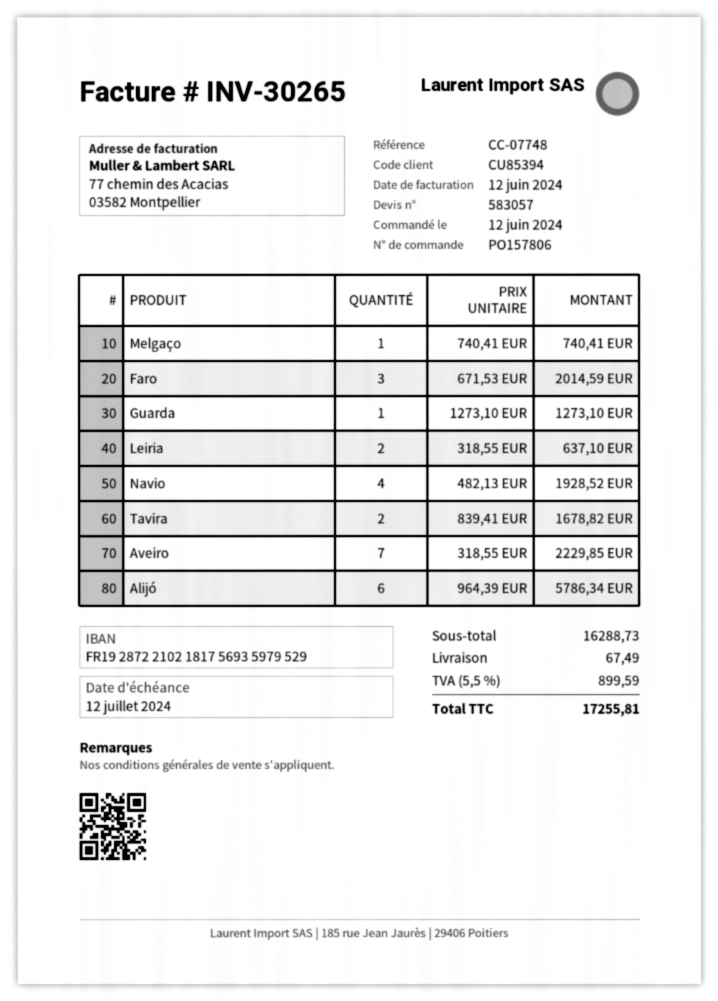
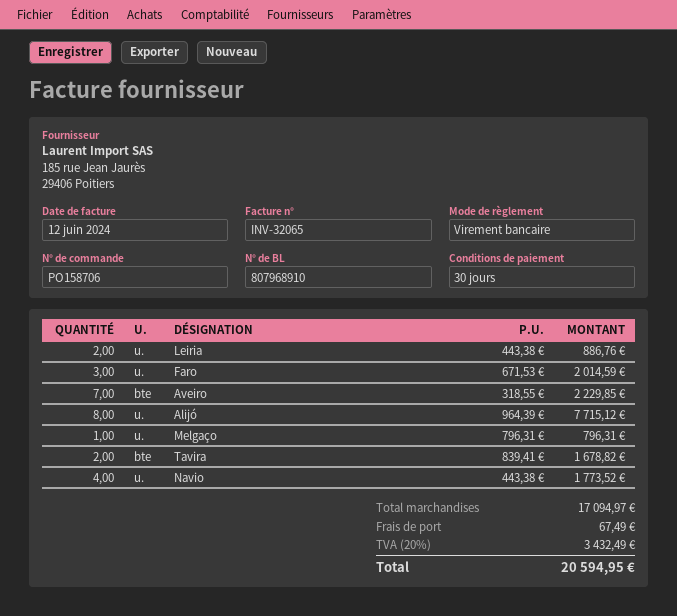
order number: PO157806 -> PO158706
invoice number: INV-30265 -> INV-32065
Melgaço: 1 x 740.41 = 740.41 -> 1 x 796.31 = 796.31
Guarda: 1 x 1273.10 = 1273.10 -> none
Leiria: 2 x 318.55 = 637.10 -> 2 x 443.38 = 886.76
Navio: 4 x 482.13 = 1928.52 -> 4 x 443.38 = 1773.52
Alijó: 6 x 964.39 = 5786.34 -> 8 x 964.39 = 7715.12
subtotal: 16288.73 -> 17094.97
tax: 5.5% = 899.59 -> 20% = 3432.49
total: 17255.81 -> 20594.95

